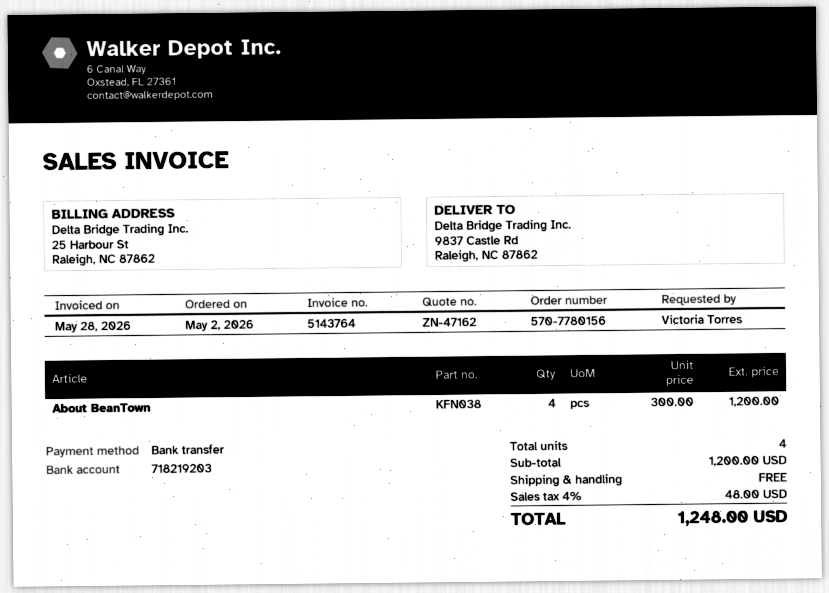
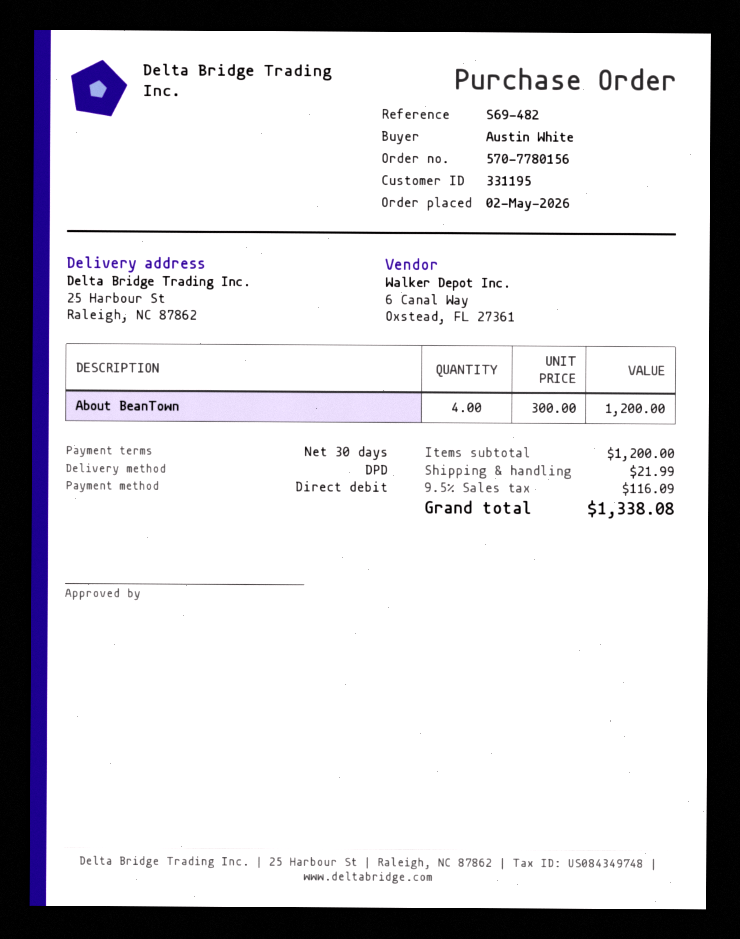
ordered by: Victoria Torres -> Austin White
payment method: bank transfer -> direct debit
ship to: 9837 Castle Rd, Raleigh, NC 87862 -> 25 Harbour St, Raleigh, NC 87862
shipping: 0.00 -> 21.99
tax: 4% = 48.00 -> 9.5% = 116.09
total: 1248.00 -> 1338.08

